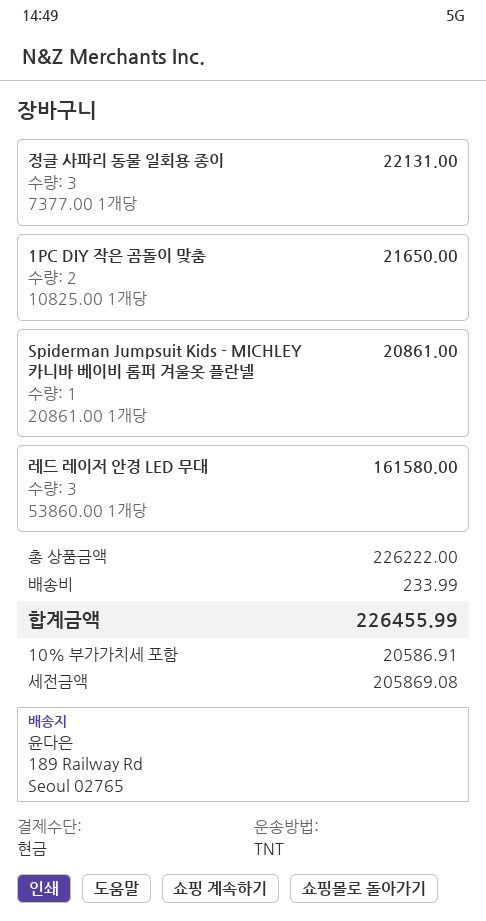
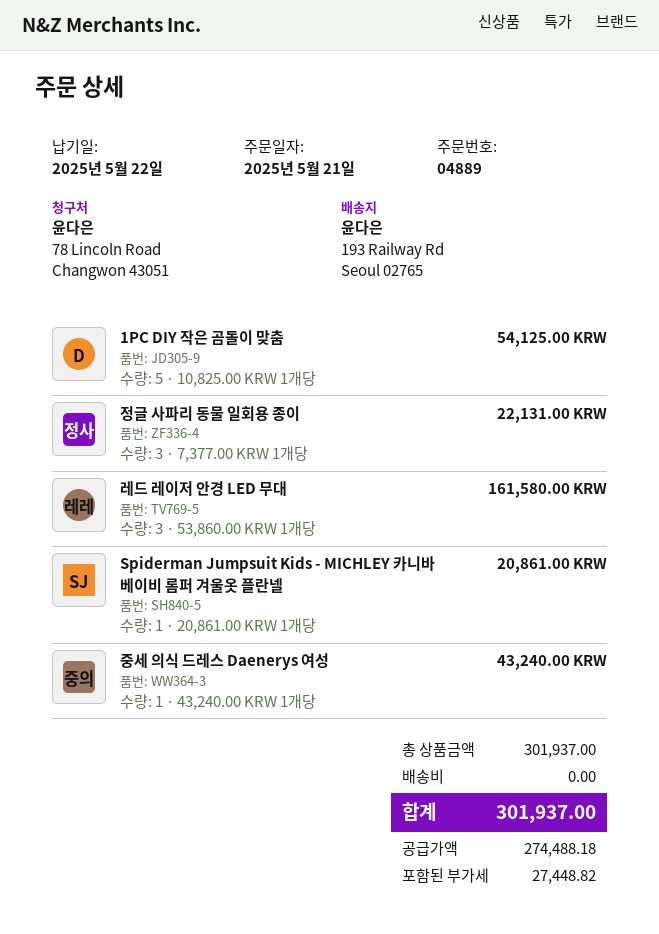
ship to: 189 Railway Rd, Seoul 02765 -> 193 Railway Rd, Seoul 02765
1PC DIY 작은 곰돌이 맞춤: 2 x 10825.00 = 21650.00 -> 5 x 10825.00 = 54125.00
중세 의식 드레스 Daenerys 여성: none -> 1 x 43240.00 = 43240.00
subtotal: 226222.00 -> 301937.00
shipping: 233.99 -> 0.00
net: 205869.08 -> 274488.18
tax: 20586.91 -> 27448.82
total: 226455.99 -> 301937.00

